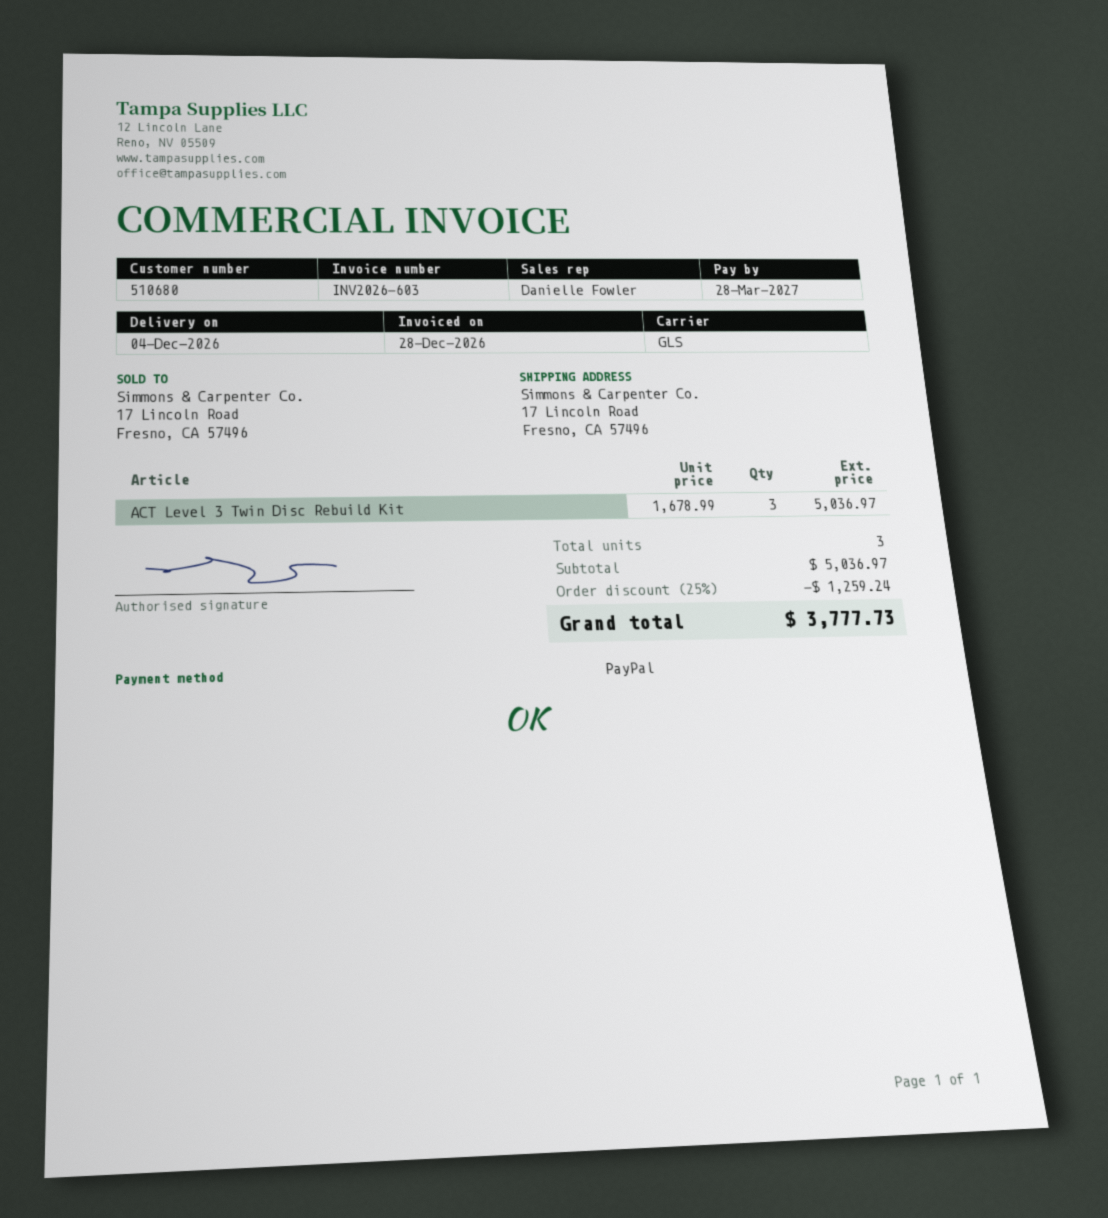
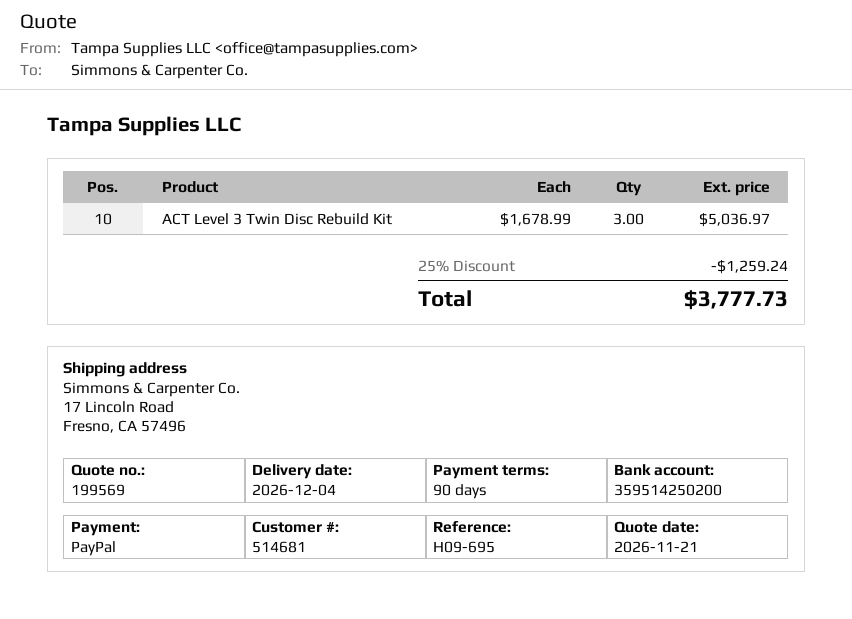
customer number: 510680 -> 514681

